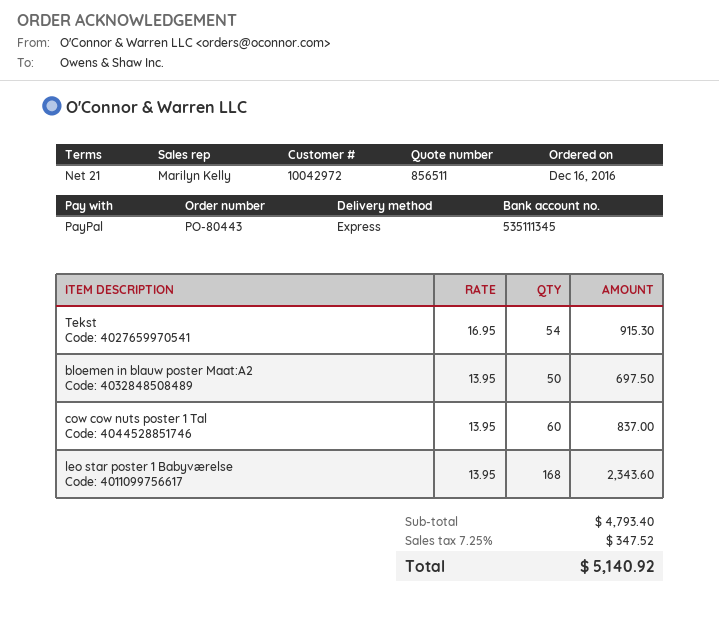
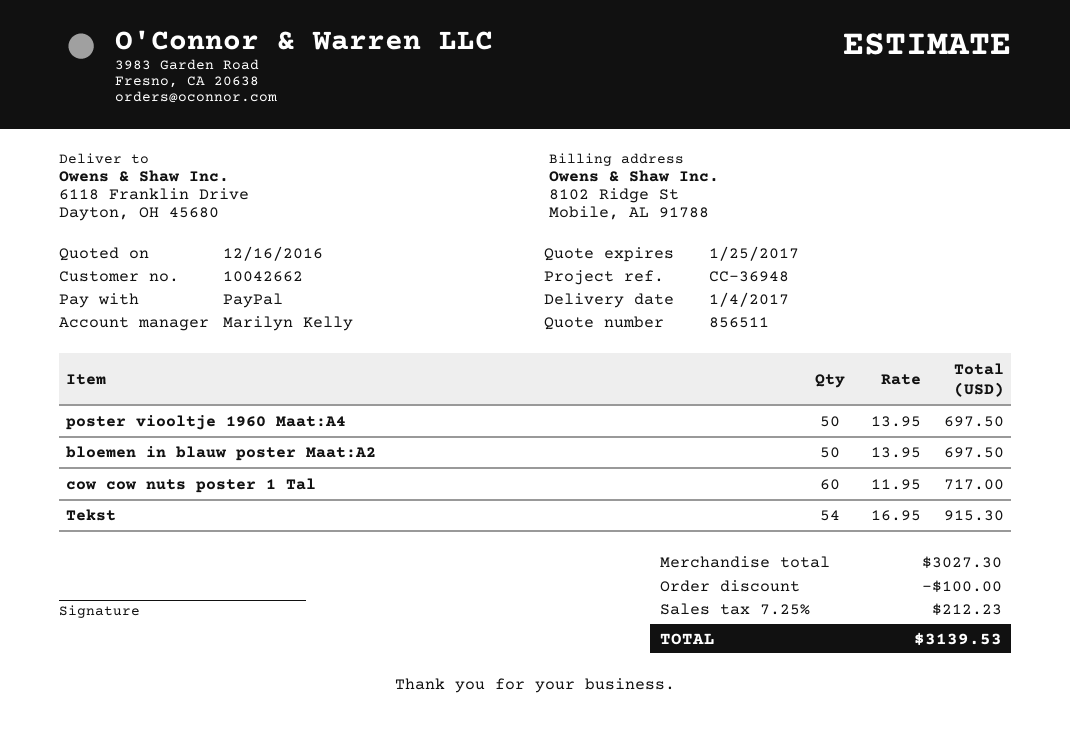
customer number: 10042972 -> 10042662
cow cow nuts poster 1 Tal: 60 x 13.95 = 837.00 -> 60 x 11.95 = 717.00
leo star poster 1 Babyværelse: 168 x 13.95 = 2343.60 -> none
poster viooltje 1960 Maat:A4: none -> 50 x 13.95 = 697.50
subtotal: 4793.40 -> 3027.30
discount: none -> 100.00
tax: 7.25% = 347.52 -> 7.25% = 212.23
total: 5140.92 -> 3139.53

